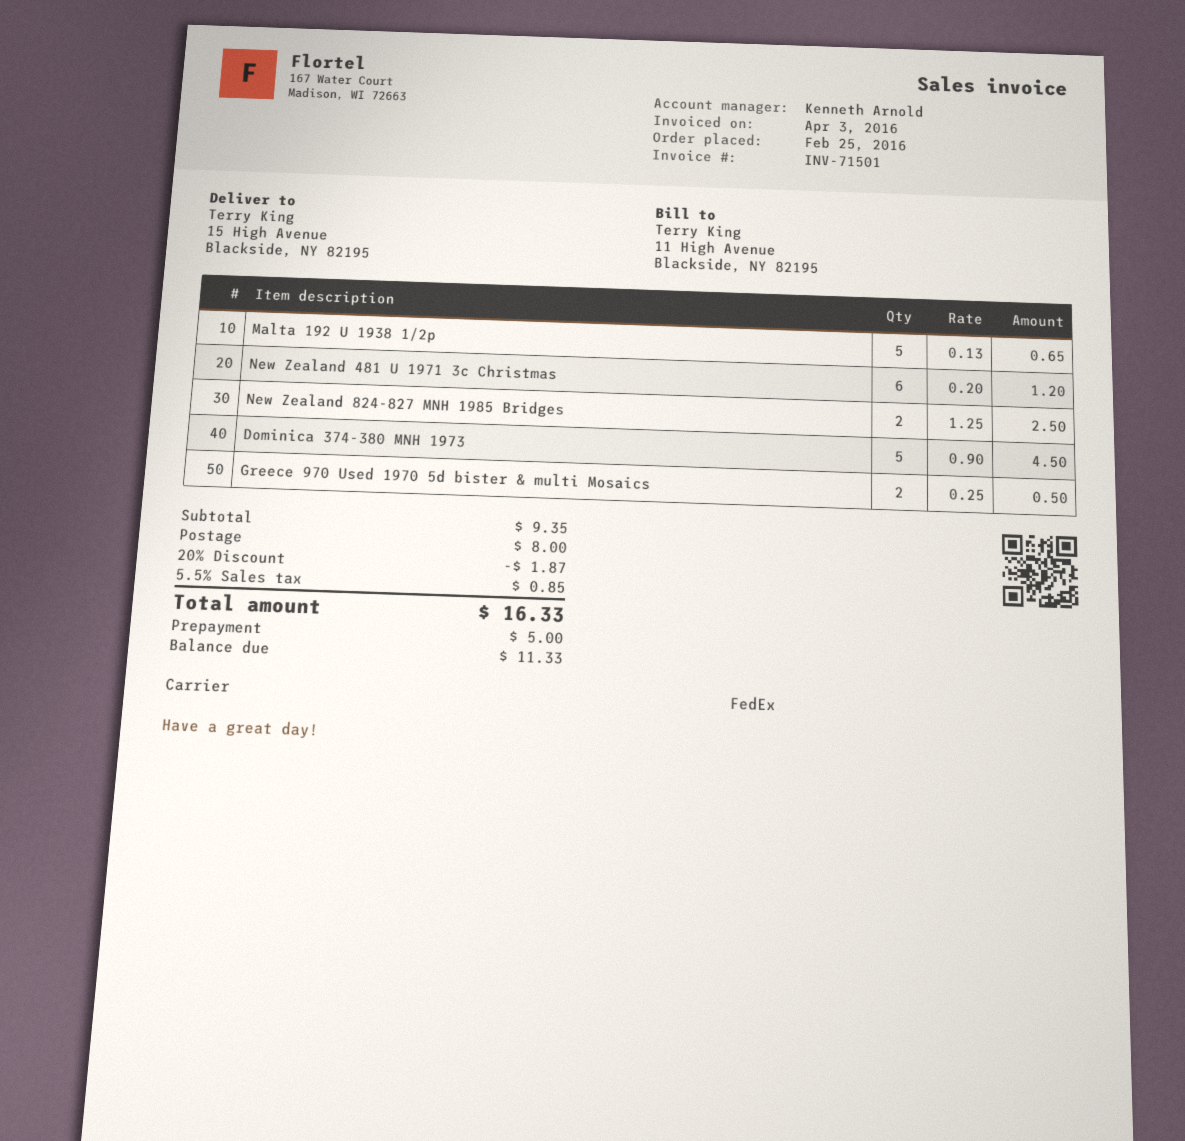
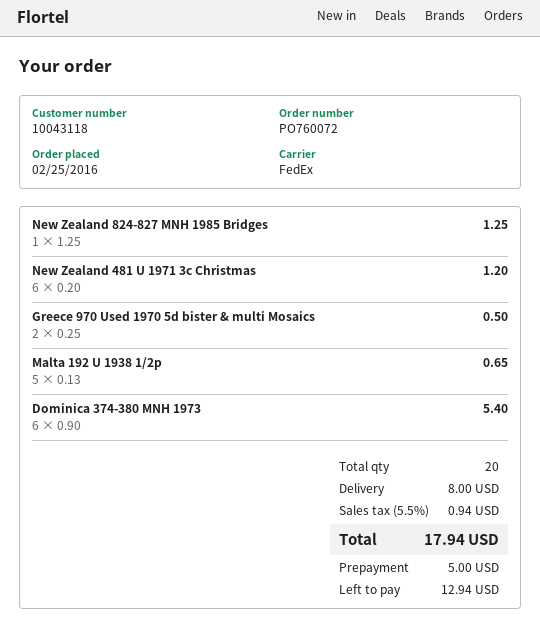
New Zealand 824-827 MNH 1985 Bridges: 2 x 1.25 = 2.50 -> 1 x 1.25 = 1.25
Dominica 374-380 MNH 1973: 5 x 0.90 = 4.50 -> 6 x 0.90 = 5.40
discount: 20% = 1.87 -> none
tax: 5.5% = 0.85 -> 5.5% = 0.94
total: 16.33 -> 17.94
balance: 11.33 -> 12.94

